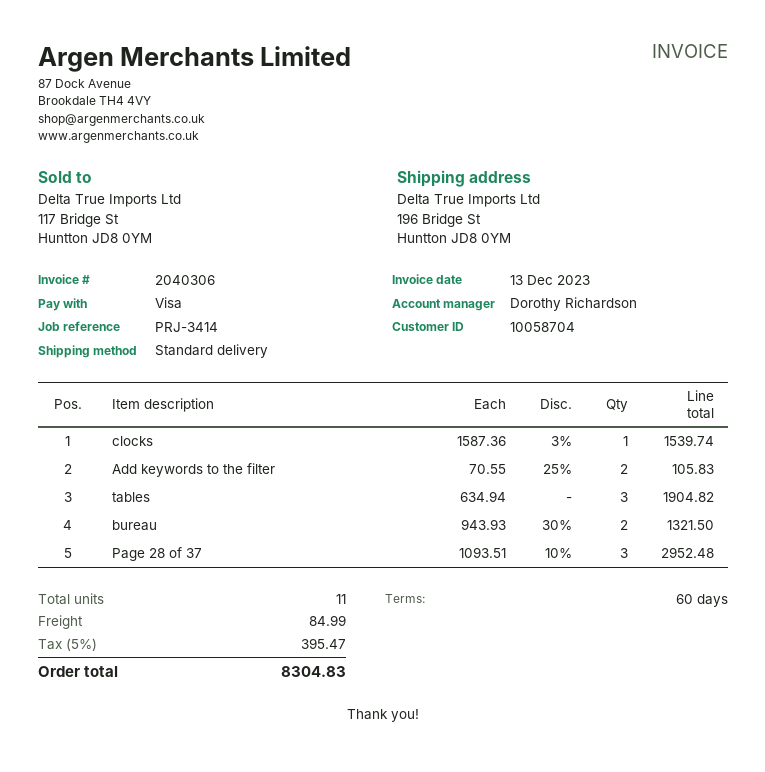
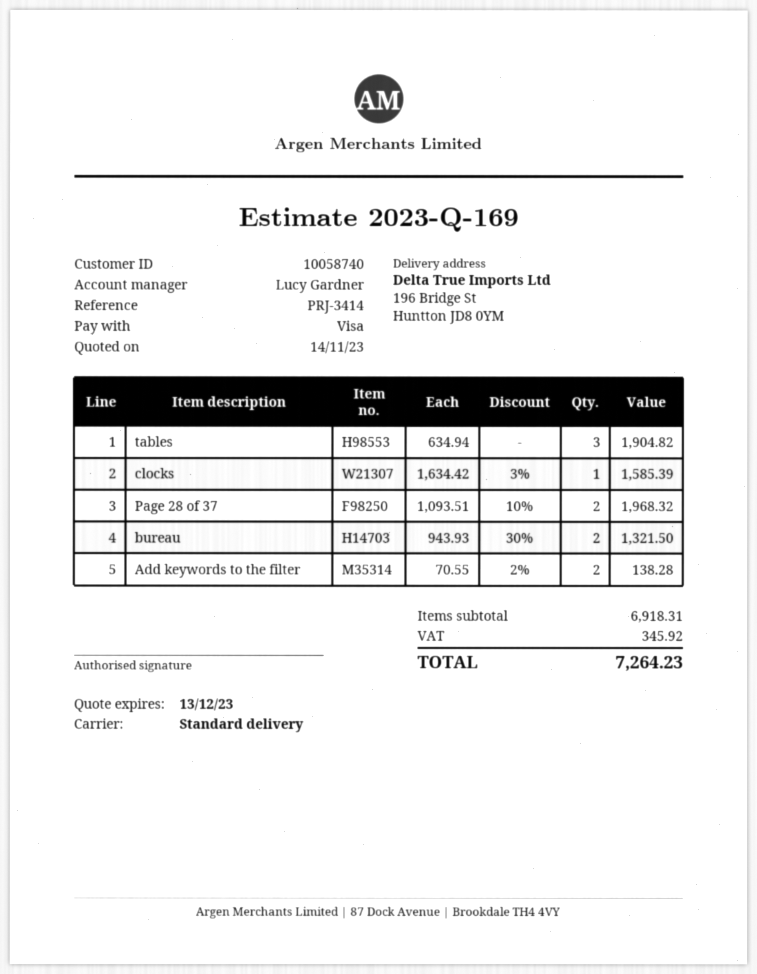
customer number: 10058704 -> 10058740
sales rep: Dorothy Richardson -> Lucy Gardner
clocks: 1 x 1587.36 - 3% = 1539.74 -> 1 x 1634.42 - 3% = 1585.39
Add keywords to the filter: 2 x 70.55 - 25% = 105.83 -> 2 x 70.55 - 2% = 138.28
Page 28 of 37: 3 x 1093.51 - 10% = 2952.48 -> 2 x 1093.51 - 10% = 1968.32
shipping: 84.99 -> none
tax: 395.47 -> 345.92
total: 8304.83 -> 7264.23

